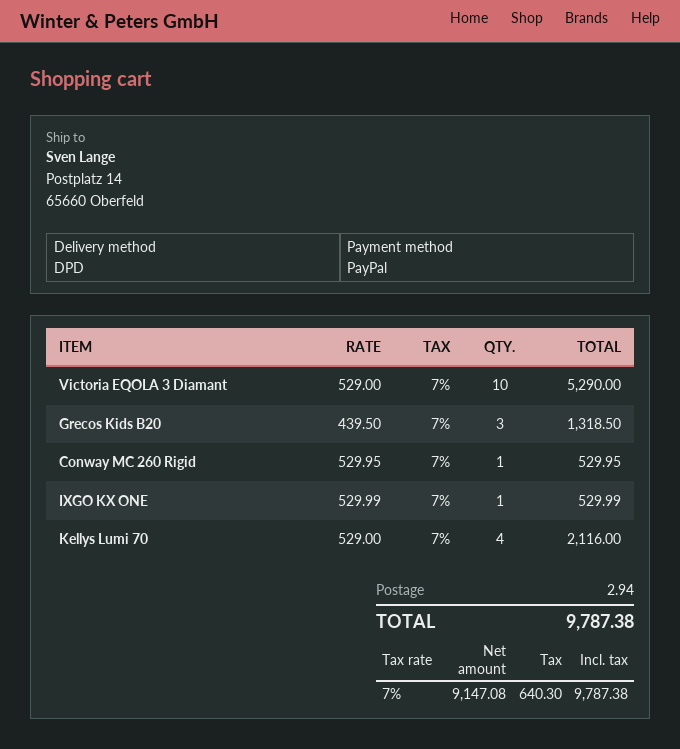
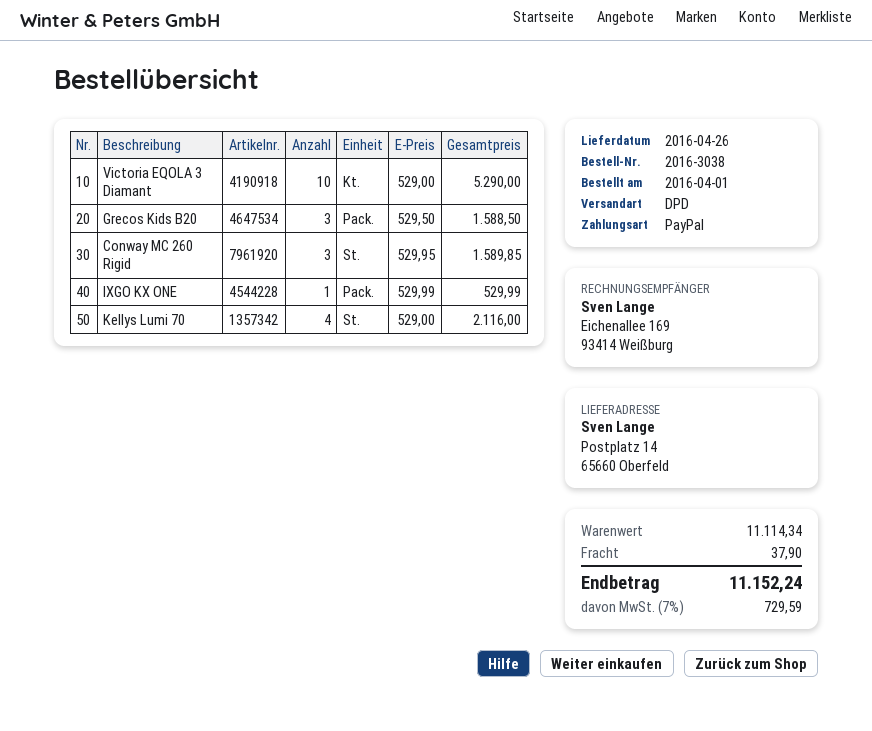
Grecos Kids B20: 3 x 439.50 = 1318.50 -> 3 x 529.50 = 1588.50
Conway MC 260 Rigid: 1 x 529.95 = 529.95 -> 3 x 529.95 = 1589.85
shipping: 2.94 -> 37.90
tax: 7% = 640.30 -> 7% = 729.59
total: 9787.38 -> 11152.24

